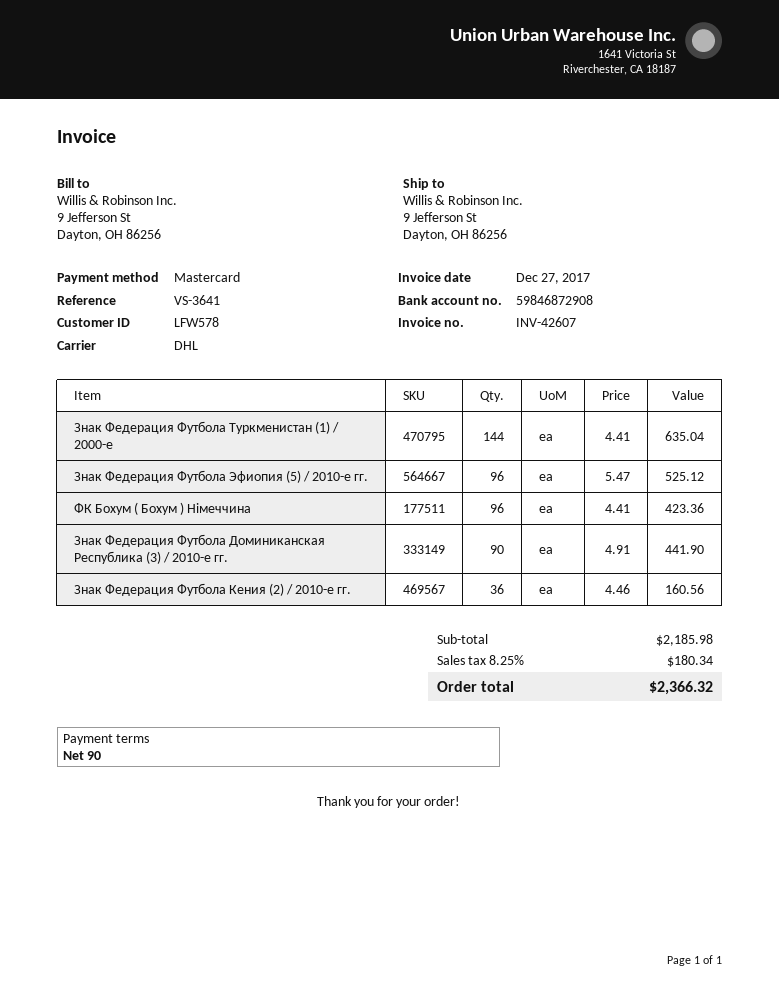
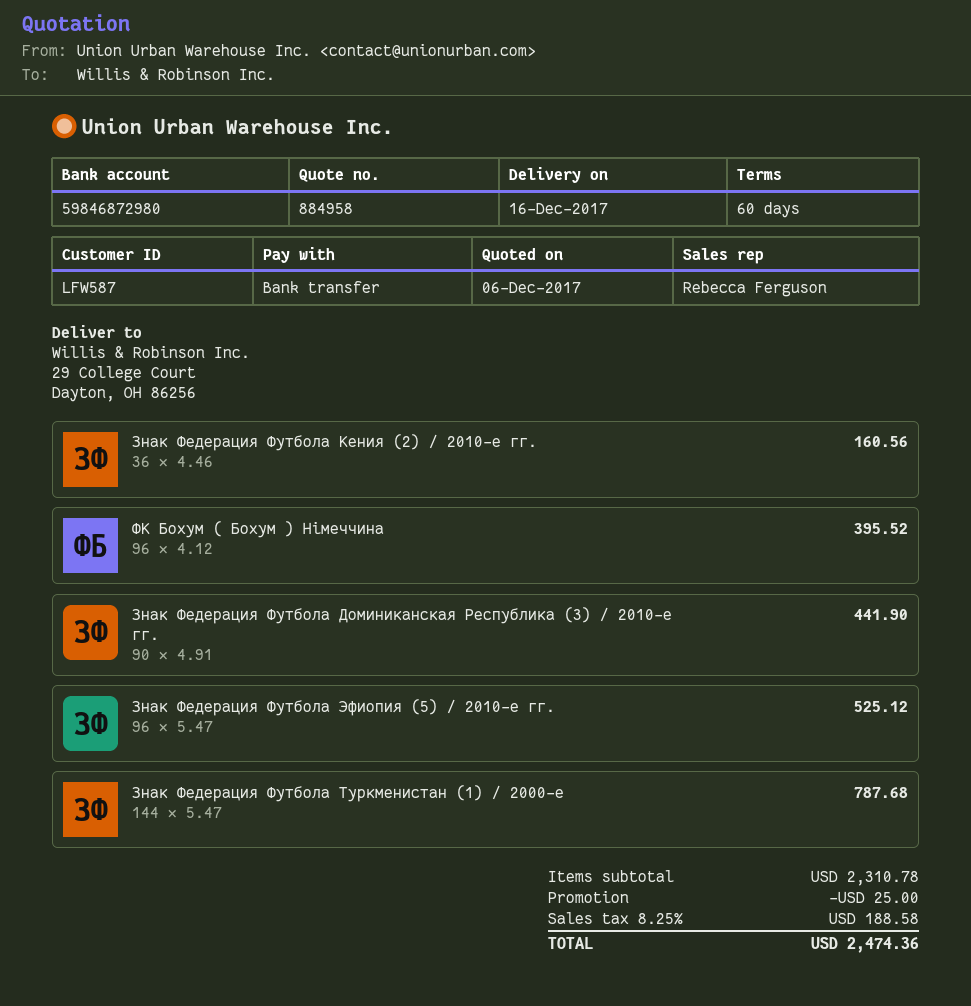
payment terms: 90 days -> 60 days
customer number: LFW578 -> LFW587
payment method: Mastercard -> bank transfer
bank account: 59846872908 -> 59846872980
ship to: 9 Jefferson St, Dayton, OH 86256 -> 29 College Court, Dayton, OH 86256
Знак Федерация Футбола Туркменистан (1) / 2000-е: 144 x 4.41 = 635.04 -> 144 x 5.47 = 787.68
ФК Бохум ( Бохум ) Німеччина: 96 x 4.41 = 423.36 -> 96 x 4.12 = 395.52
subtotal: 2185.98 -> 2310.78
discount: none -> 25.00
tax: 8.25% = 180.34 -> 8.25% = 188.58
total: 2366.32 -> 2474.36

